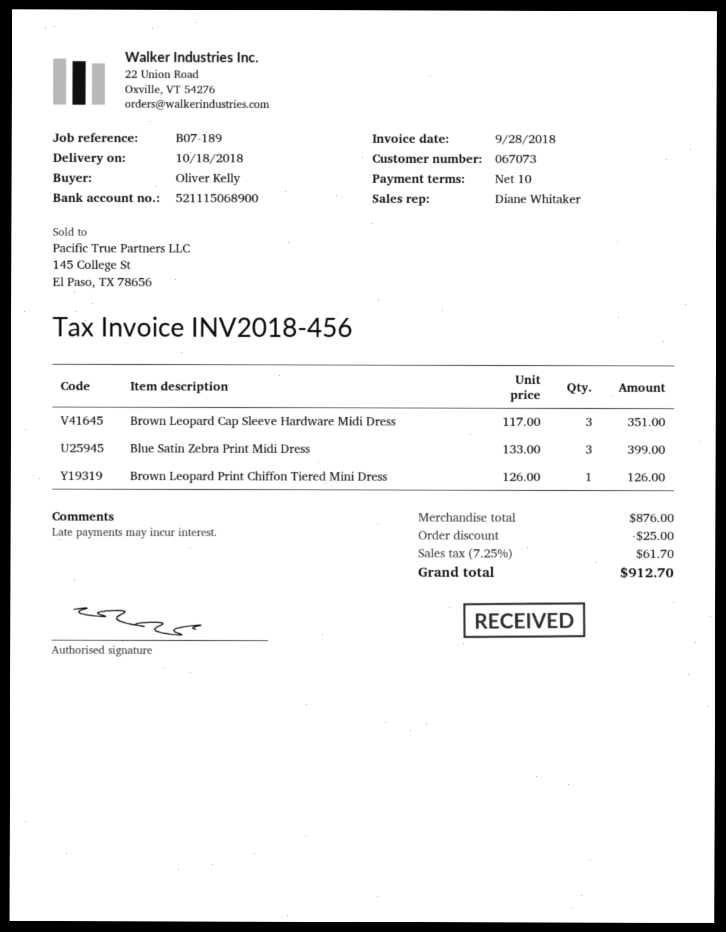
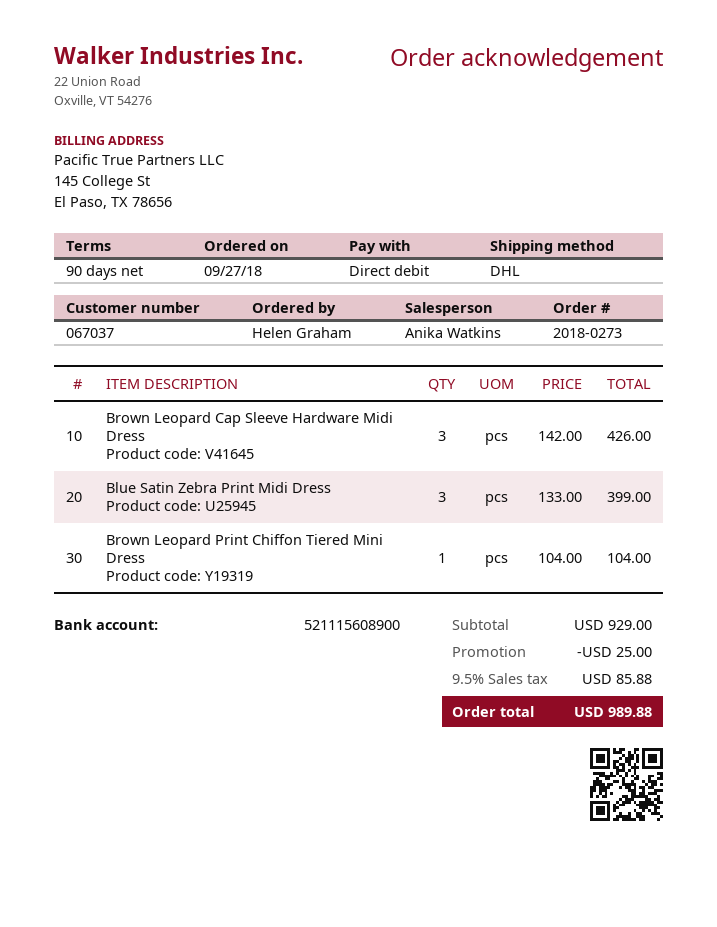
payment terms: 10 days -> 90 days
customer number: 067073 -> 067037
ordered by: Oliver Kelly -> Helen Graham
sales rep: Diane Whitaker -> Anika Watkins
bank account: 521115068900 -> 521115608900
Brown Leopard Cap Sleeve Hardware Midi Dress: 3 x 117.00 = 351.00 -> 3 x 142.00 = 426.00
Brown Leopard Print Chiffon Tiered Mini Dress: 1 x 126.00 = 126.00 -> 1 x 104.00 = 104.00
subtotal: 876.00 -> 929.00
tax: 7.25% = 61.70 -> 9.5% = 85.88
total: 912.70 -> 989.88

